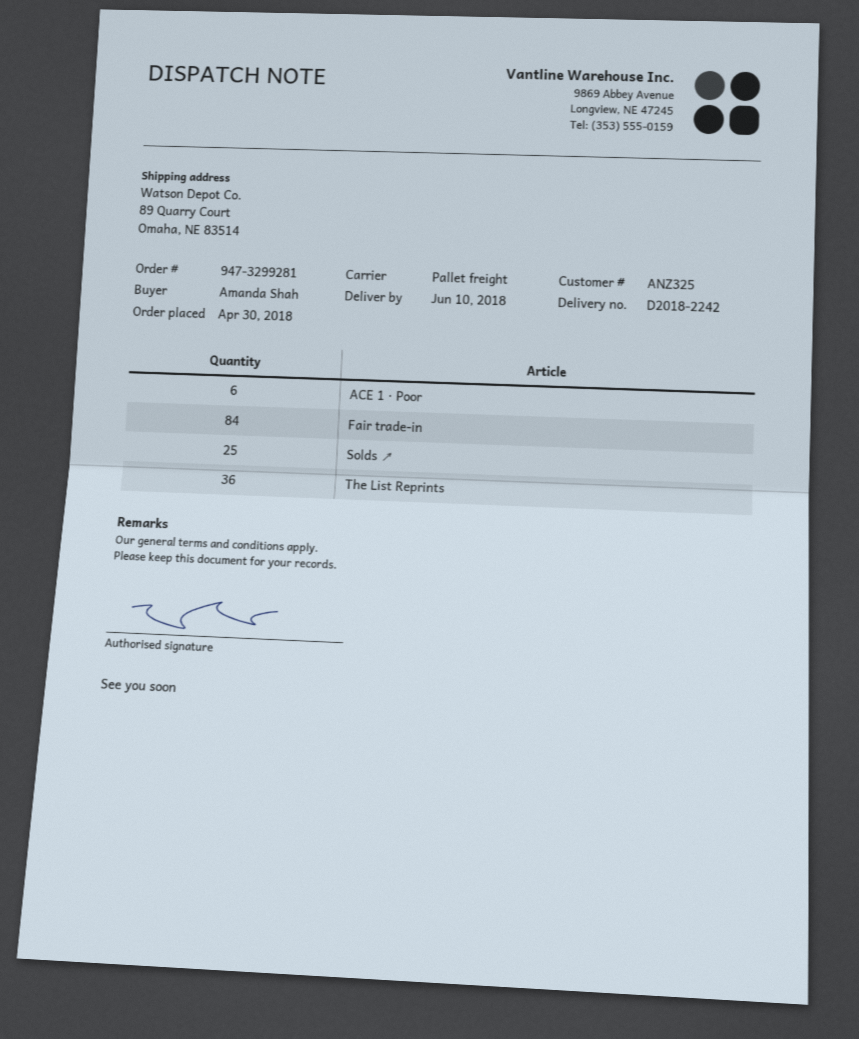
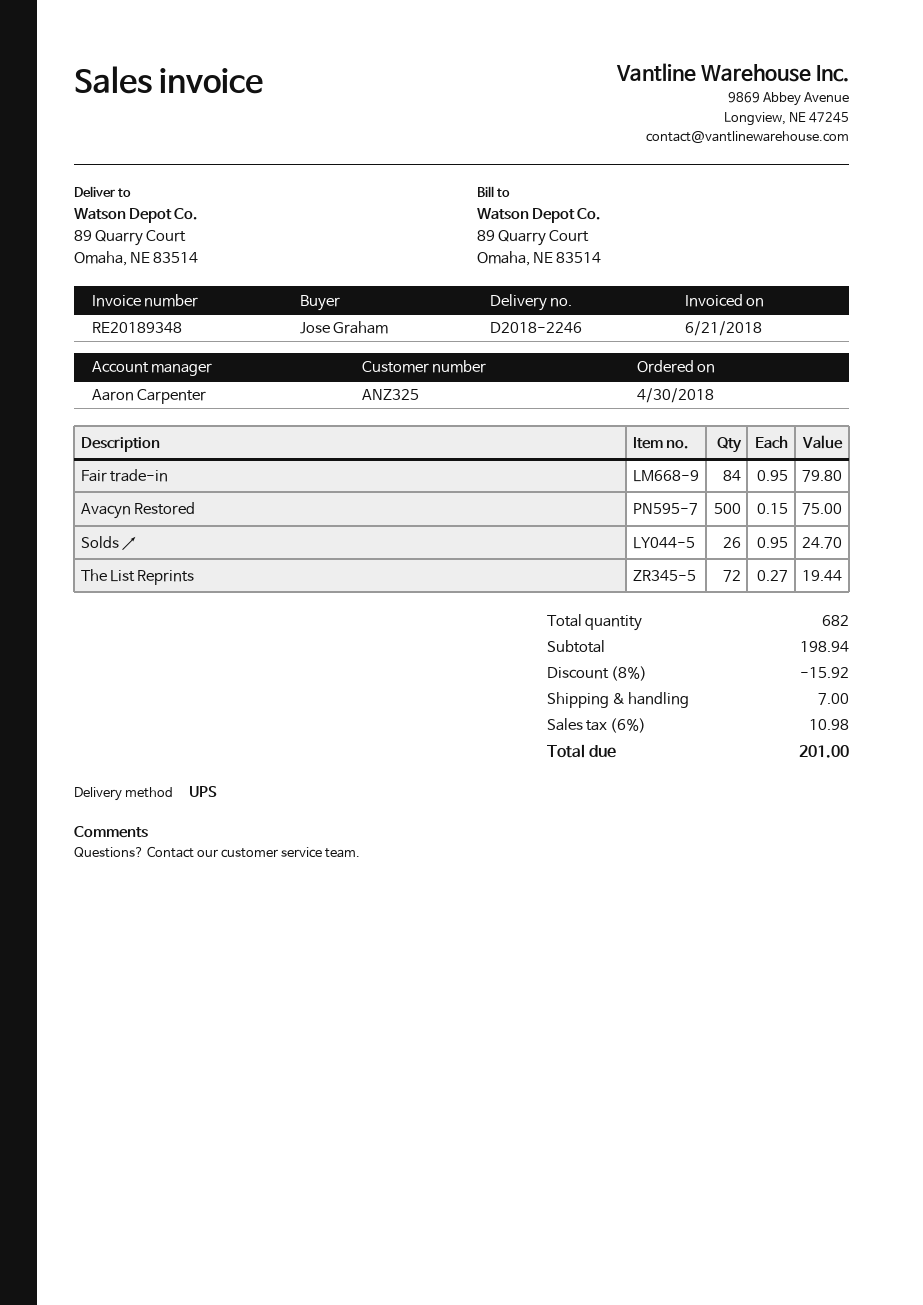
delivery note number: D2018-2242 -> D2018-2246
ordered by: Amanda Shah -> Jose Graham
shipping method: pallet freight -> UPS
ACE 1 · Poor: 6 -> none
Solds ↗: 25 -> 26
The List Reprints: 36 -> 72
Avacyn Restored: none -> 500

